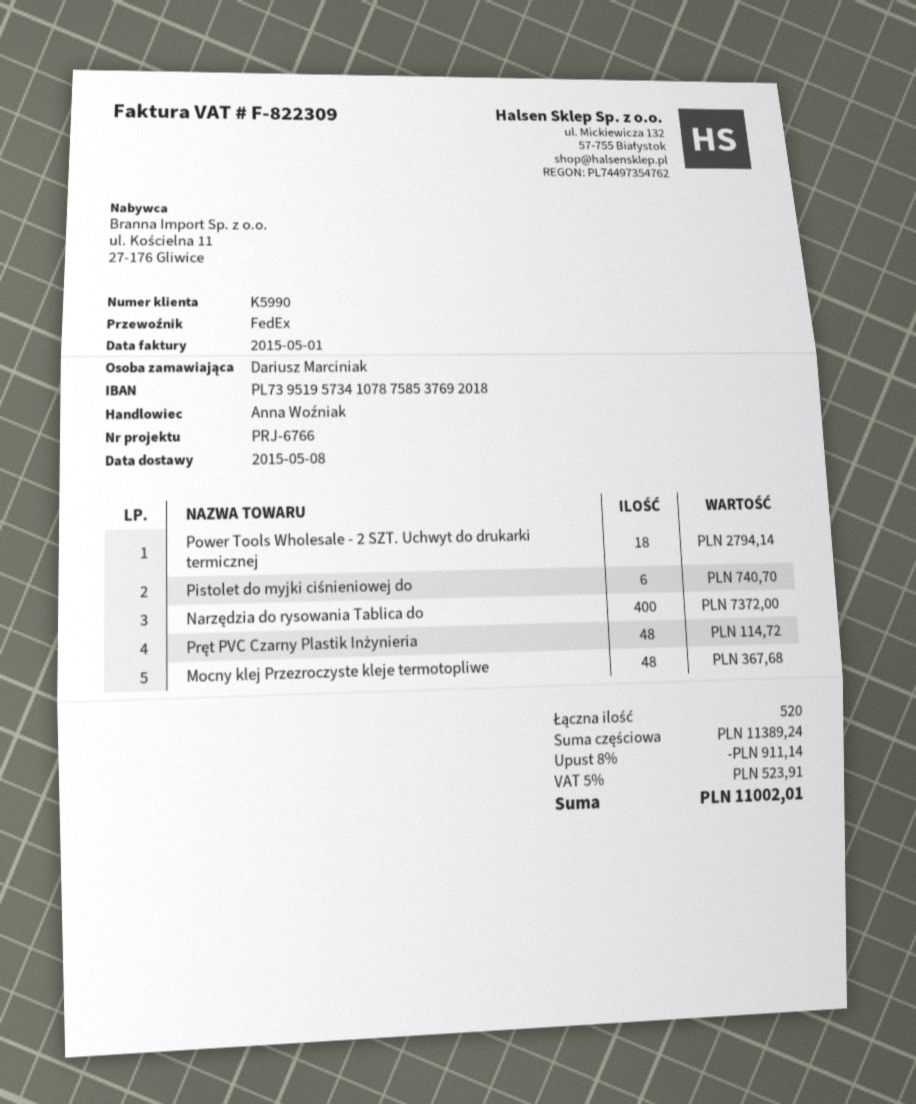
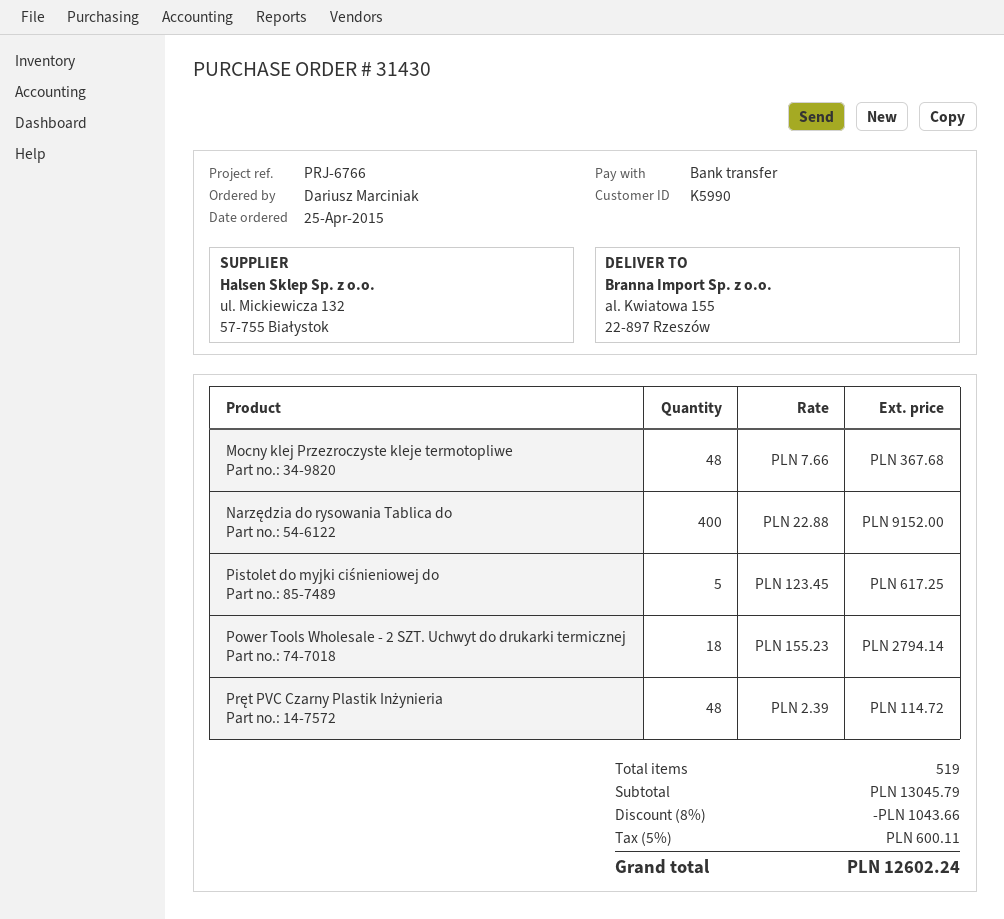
Pistolet do myjki ciśnieniowej do: 6 for 740.70 -> 5 for 617.25
Narzędzia do rysowania Tablica do: 400 for 7372.00 -> 400 for 9152.00
total quantity: 520 -> 519
subtotal: 11389.24 -> 13045.79
discount: 8% = 911.14 -> 8% = 1043.66
tax: 5% = 523.91 -> 5% = 600.11
total: 11002.01 -> 12602.24

